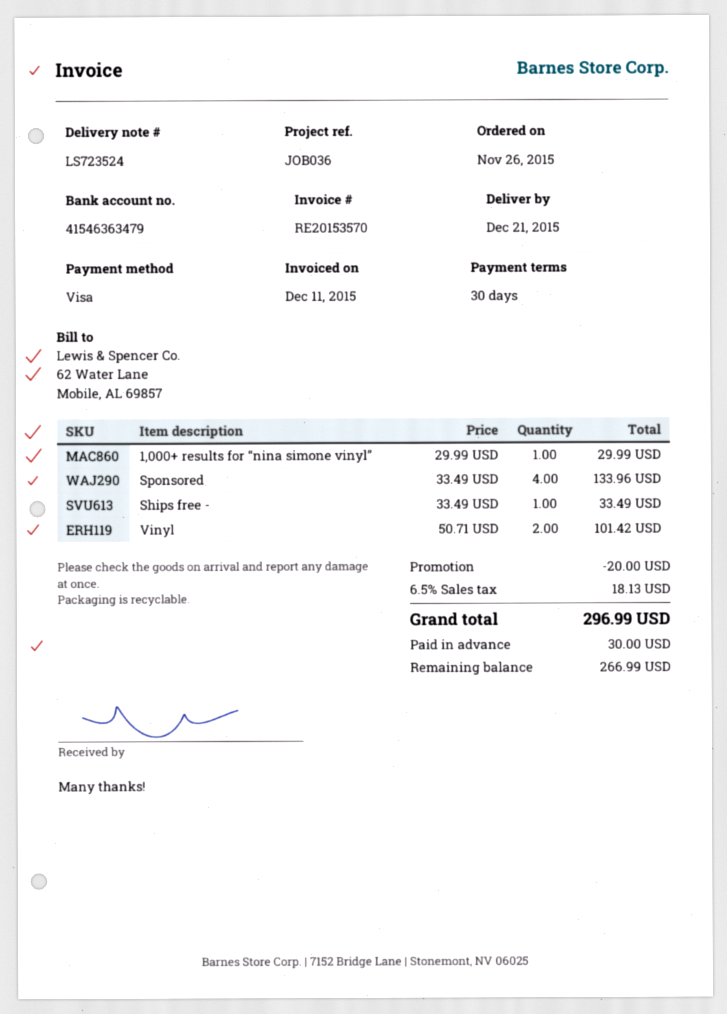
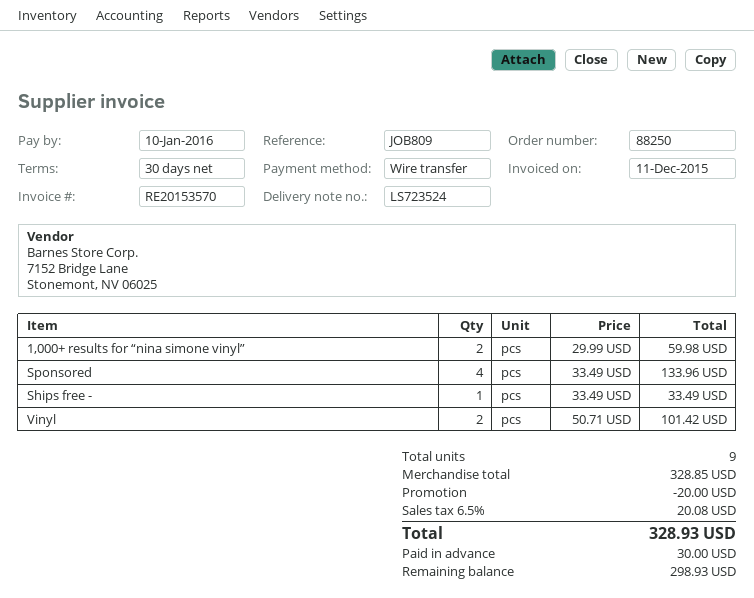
reference: JOB036 -> JOB809
payment method: Visa -> bank transfer
1,000+ results for “nina simone vinyl”: 1 x 29.99 = 29.99 -> 2 x 29.99 = 59.98
tax: 6.5% = 18.13 -> 6.5% = 20.08
total: 296.99 -> 328.93
balance: 266.99 -> 298.93

